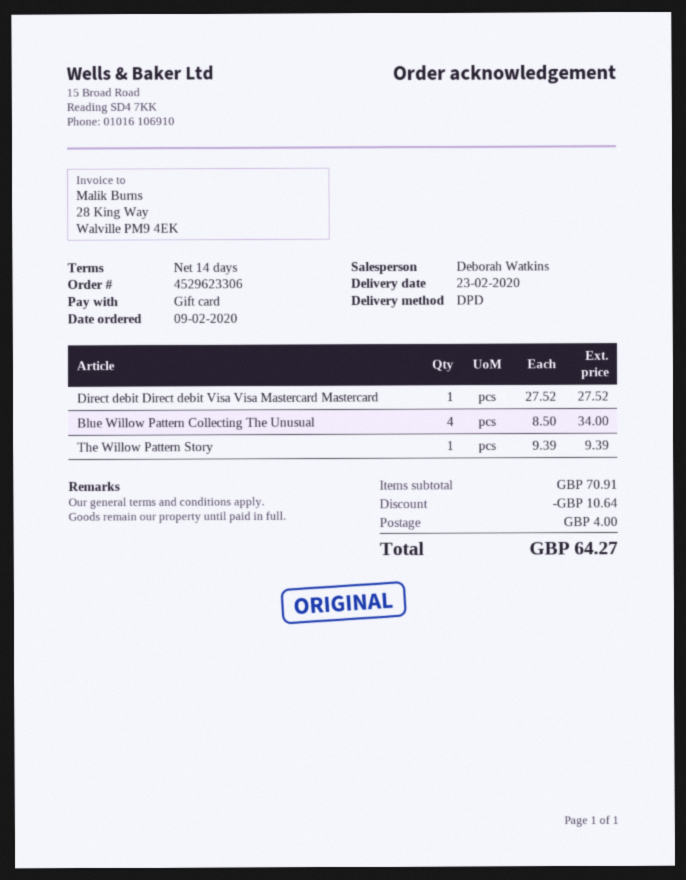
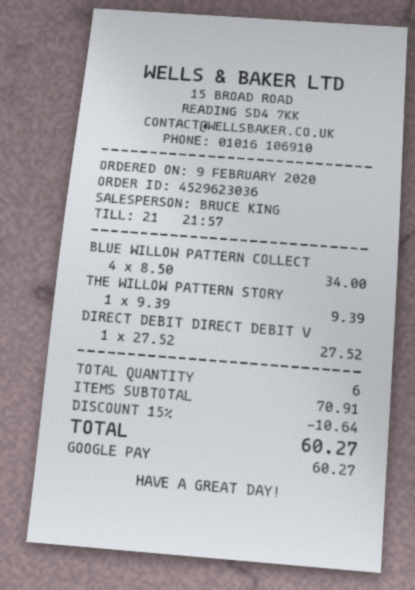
order number: 4529623306 -> 4529623036
sales rep: Deborah Watkins -> BRUCE KING
payment method: gift card -> Google Pay
shipping: 4.00 -> none
total: 64.27 -> 60.27

